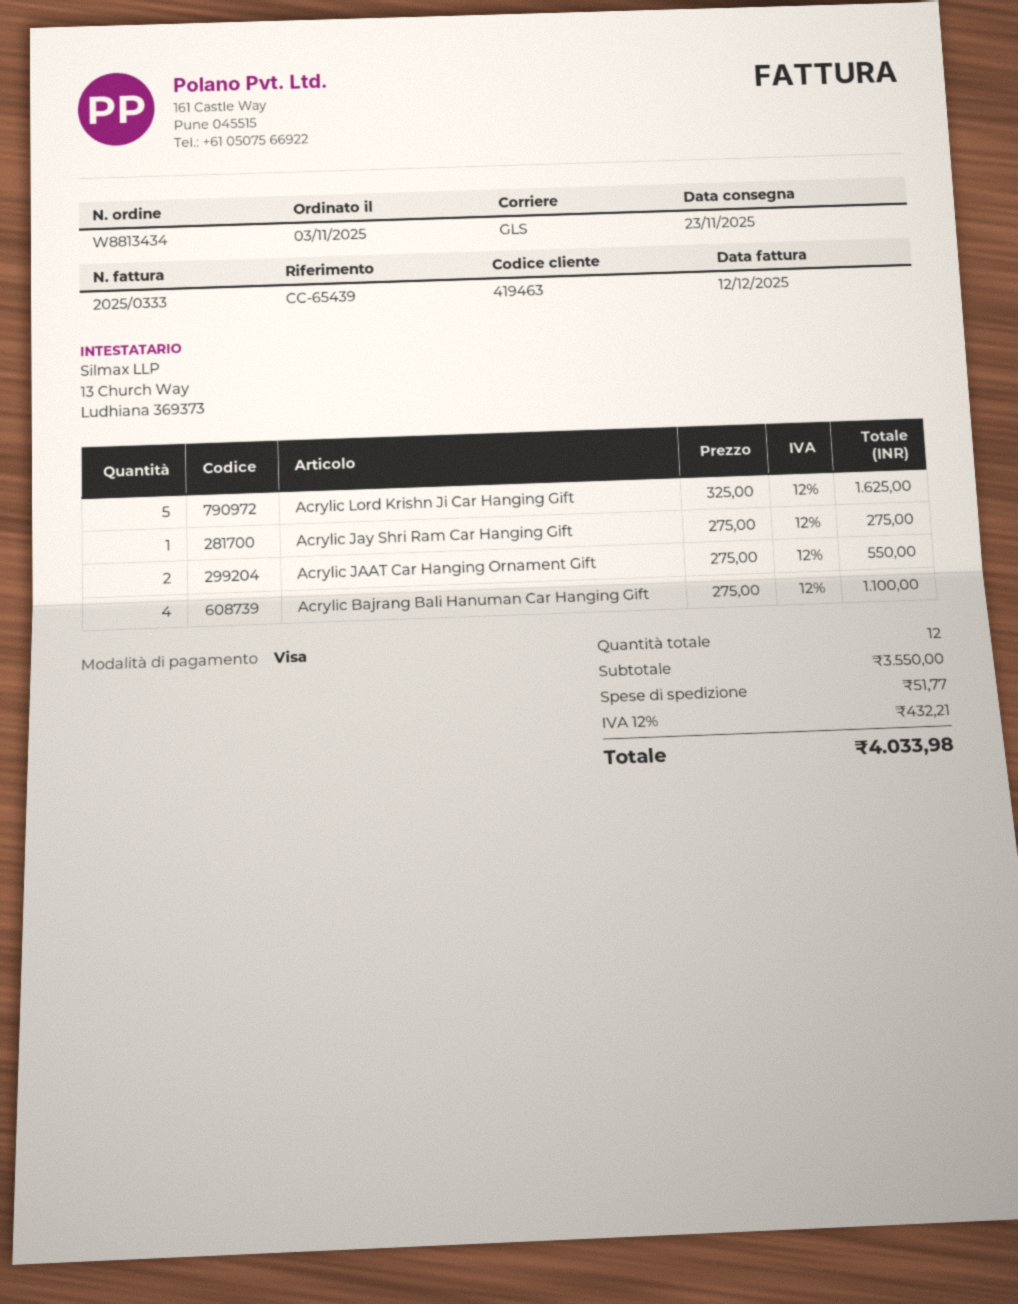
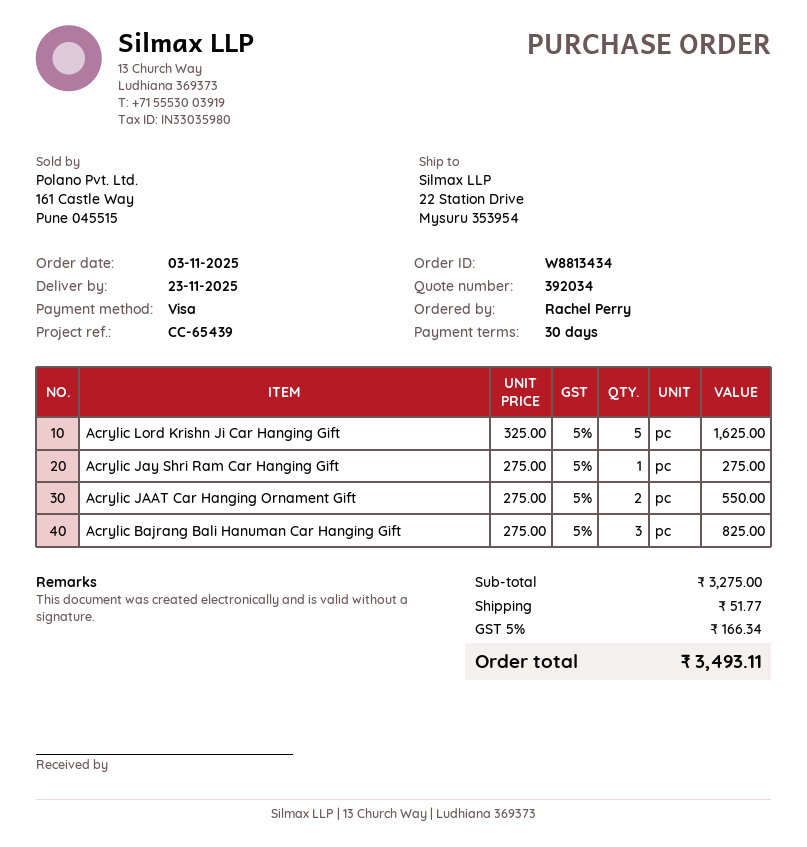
Acrylic Bajrang Bali Hanuman Car Hanging Gift: 4 x 275.00 = 1100.00 -> 3 x 275.00 = 825.00
subtotal: 3550.00 -> 3275.00
tax: 12% = 432.21 -> 5% = 166.34
total: 4033.98 -> 3493.11

